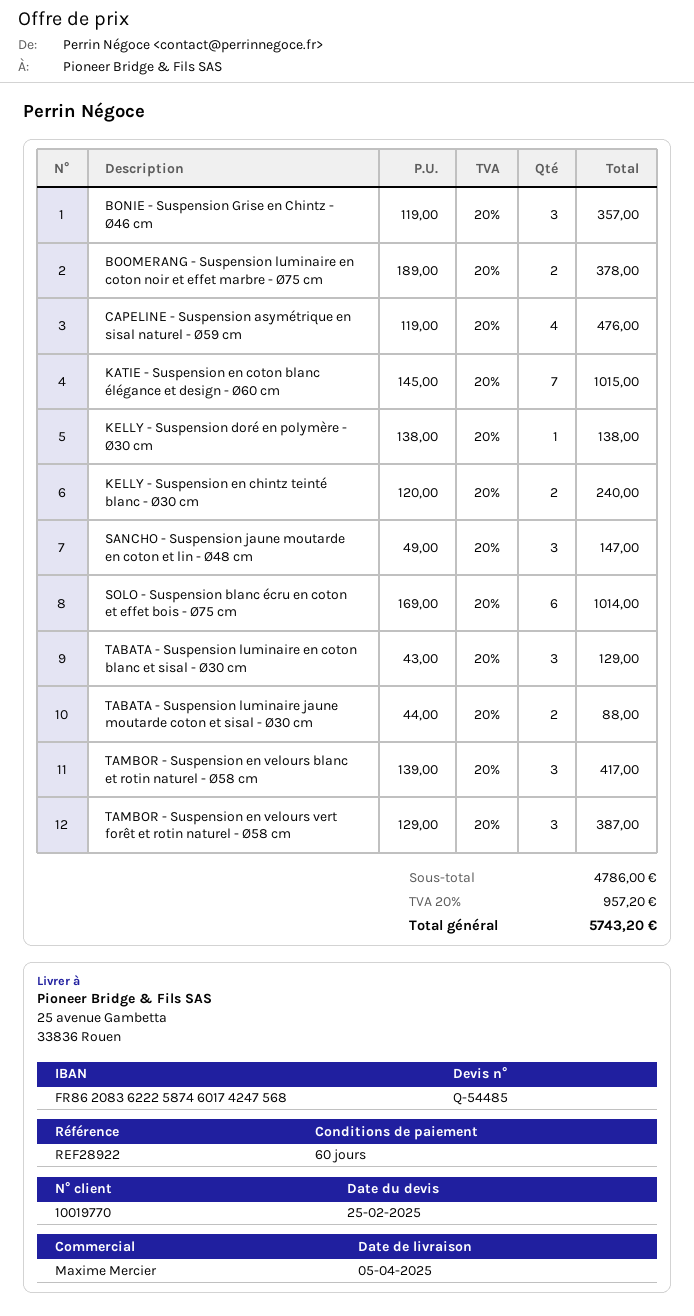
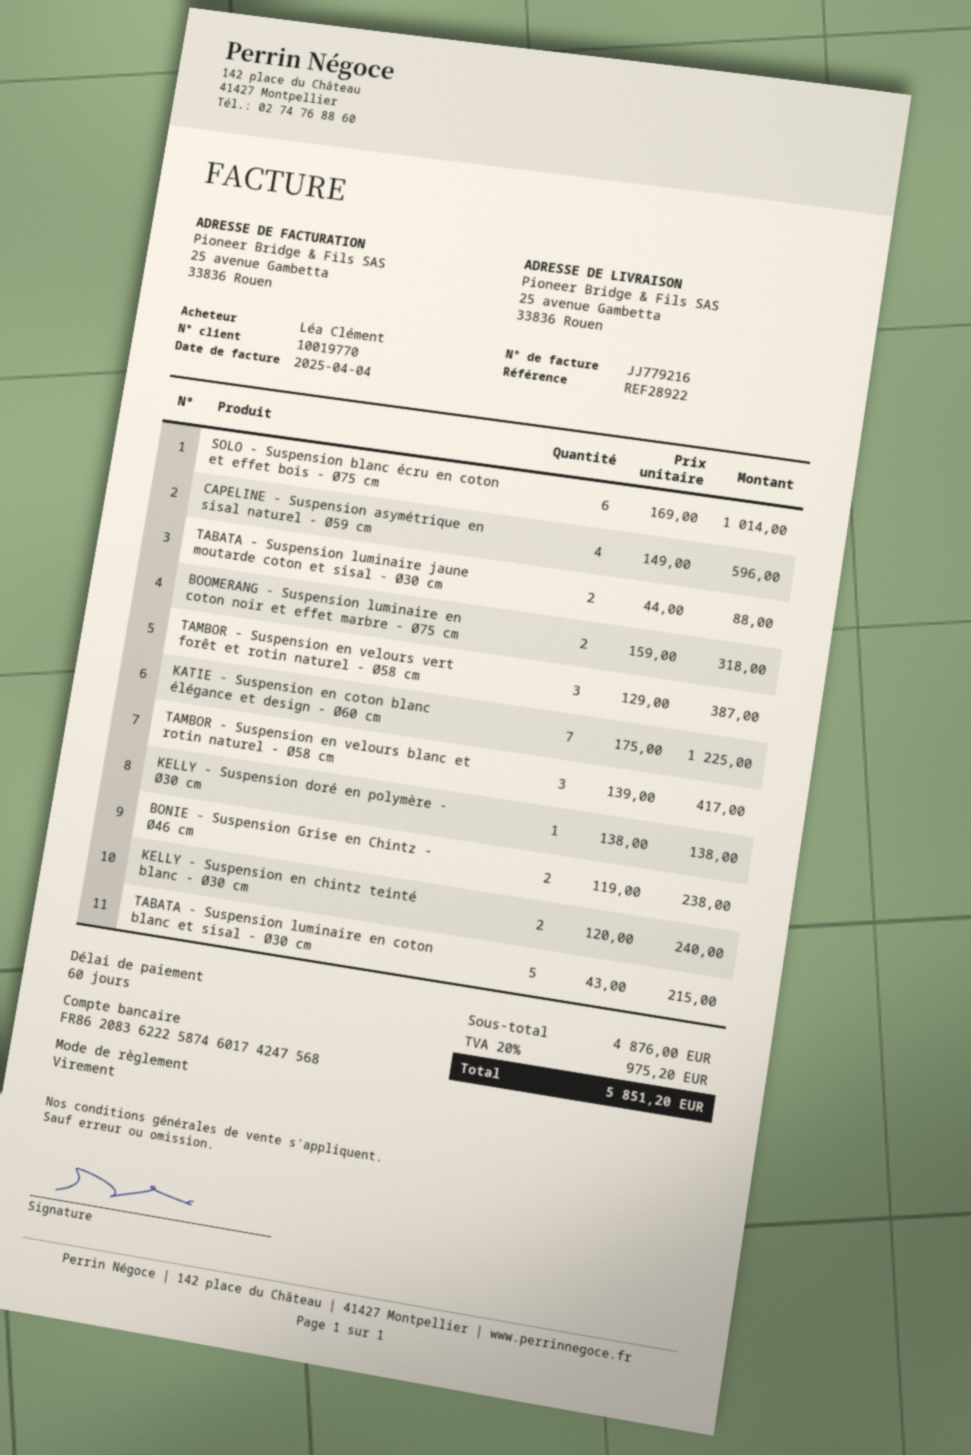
BONIE - Suspension Grise en Chintz - Ø46 cm: 3 x 119.00 = 357.00 -> 2 x 119.00 = 238.00
BOOMERANG - Suspension luminaire en coton noir et effet marbre - Ø75 cm: 2 x 189.00 = 378.00 -> 2 x 159.00 = 318.00
CAPELINE - Suspension asymétrique en sisal naturel - Ø59 cm: 4 x 119.00 = 476.00 -> 4 x 149.00 = 596.00
KATIE - Suspension en coton blanc élégance et design - Ø60 cm: 7 x 145.00 = 1015.00 -> 7 x 175.00 = 1225.00
SANCHO - Suspension jaune moutarde en coton et lin - Ø48 cm: 3 x 49.00 = 147.00 -> none
TABATA - Suspension luminaire en coton blanc et sisal - Ø30 cm: 3 x 43.00 = 129.00 -> 5 x 43.00 = 215.00
subtotal: 4786.00 -> 4876.00
tax: 20% = 957.20 -> 20% = 975.20
total: 5743.20 -> 5851.20

